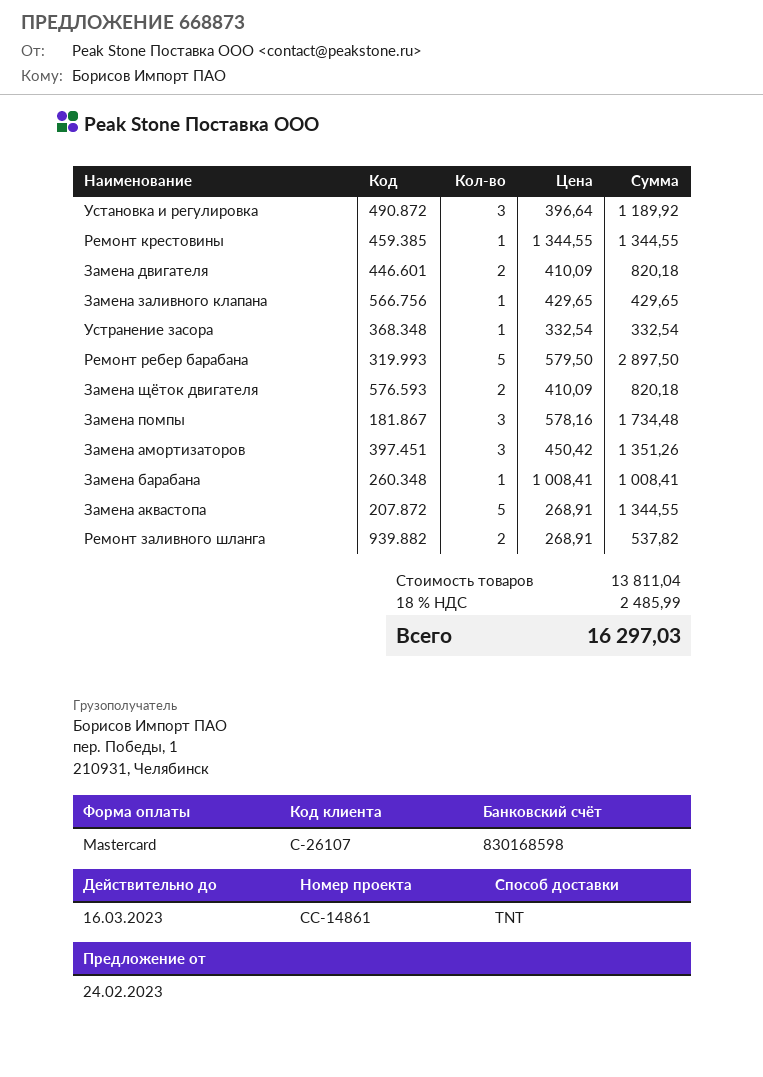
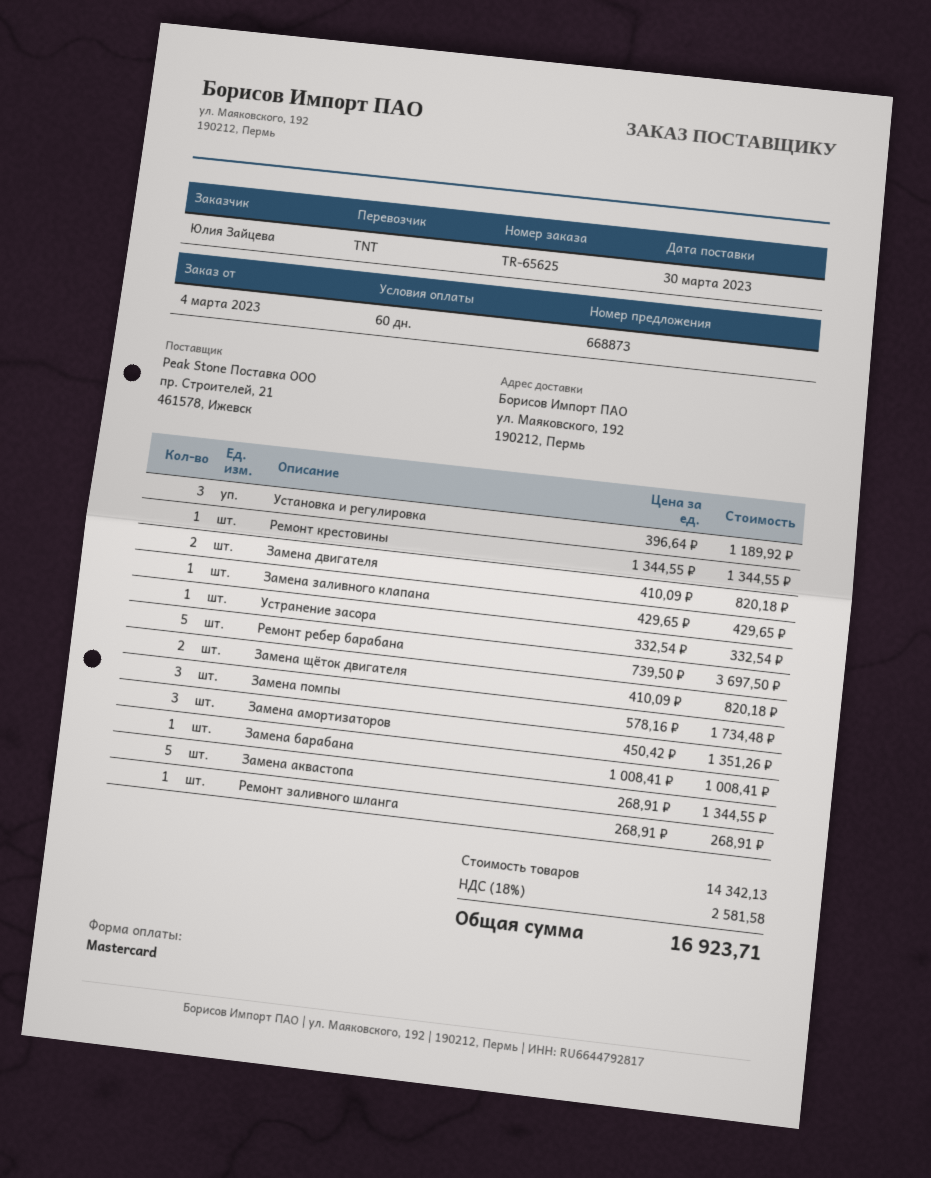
ship to: пер. Победы, 1, 210931, Челябинск -> ул. Маяковского, 192, 190212, Пермь
Ремонт ребер барабана: 5 x 579.50 = 2897.50 -> 5 x 739.50 = 3697.50
Ремонт заливного шланга: 2 x 268.91 = 537.82 -> 1 x 268.91 = 268.91
subtotal: 13811.04 -> 14342.13
tax: 18% = 2485.99 -> 18% = 2581.58
total: 16297.03 -> 16923.71

